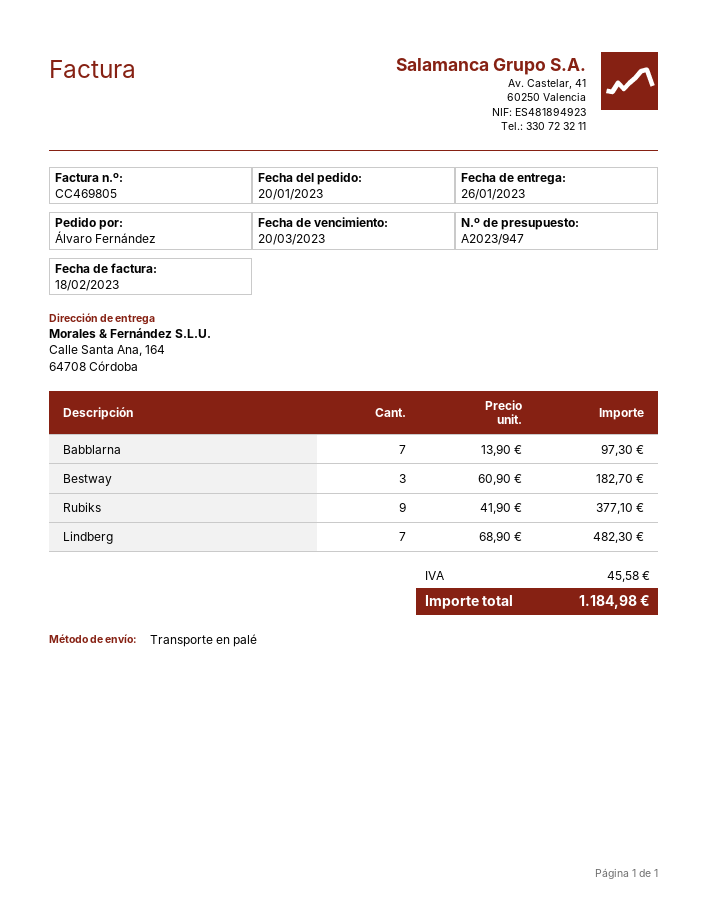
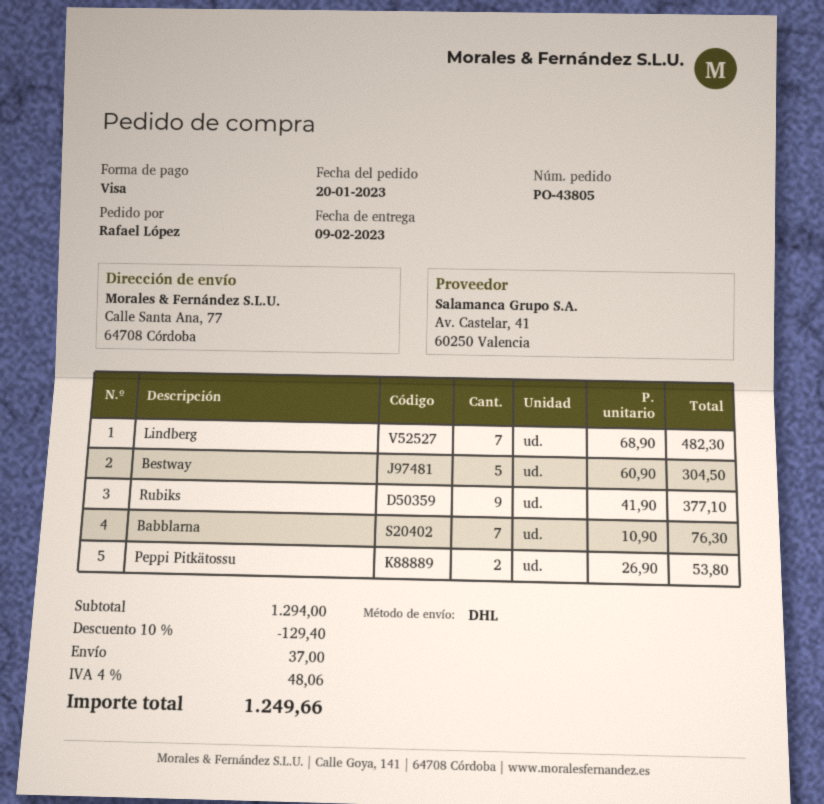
delivery date: 2023-01-26 -> 2023-02-09
ordered by: Álvaro Fernández -> Rafael López
shipping method: pallet freight -> DHL
ship to: Calle Santa Ana, 164, 64708 Córdoba -> Calle Santa Ana, 77, 64708 Córdoba
Babblarna: 7 x 13.90 = 97.30 -> 7 x 10.90 = 76.30
Bestway: 3 x 60.90 = 182.70 -> 5 x 60.90 = 304.50
Peppi Pitkätossu: none -> 2 x 26.90 = 53.80
discount: none -> 10% = 129.40
shipping: none -> 37.00
tax: 45.58 -> 48.06
total: 1184.98 -> 1249.66

